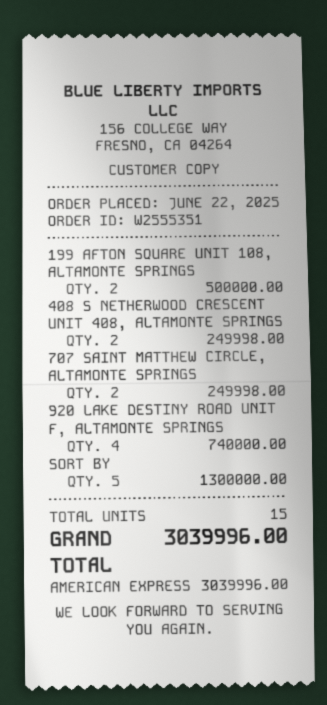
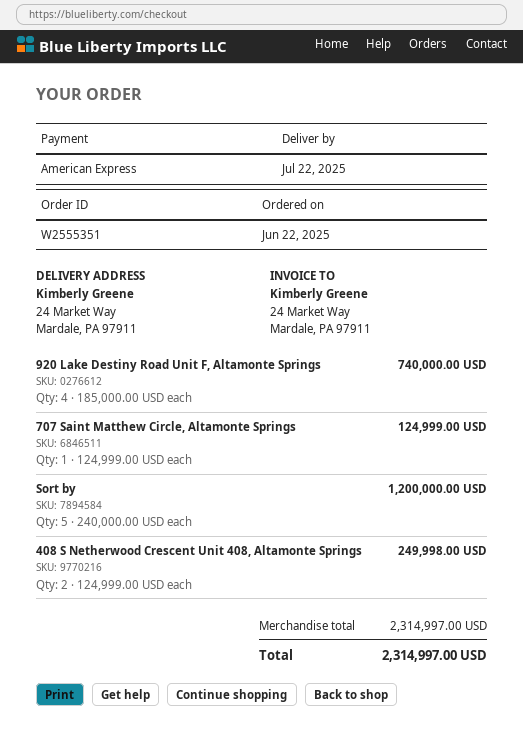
199 AFTON SQUARE UNIT 108, ALTAMONTE SPRINGS: 2 for 500000.00 -> none
707 SAINT MATTHEW CIRCLE, ALTAMONTE SPRINGS: 2 for 249998.00 -> 1 for 124999.00
SORT BY: 5 for 1300000.00 -> 5 for 1200000.00
total: 3039996.00 -> 2314997.00

